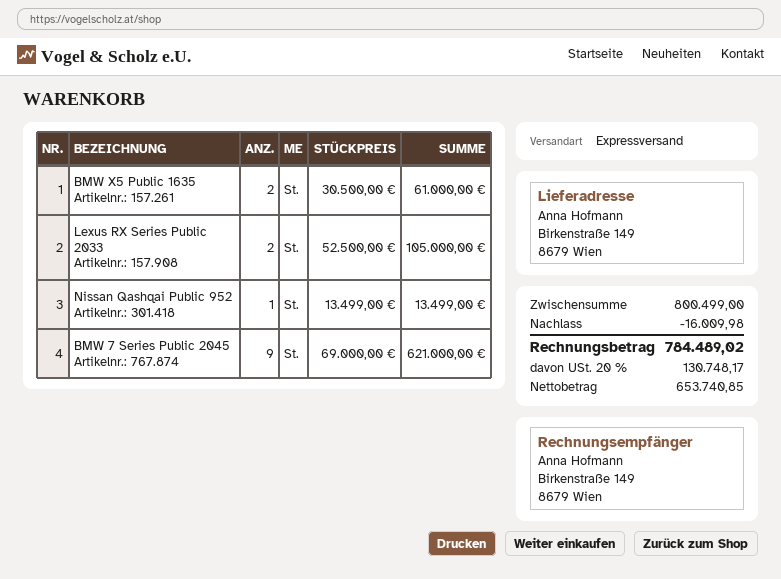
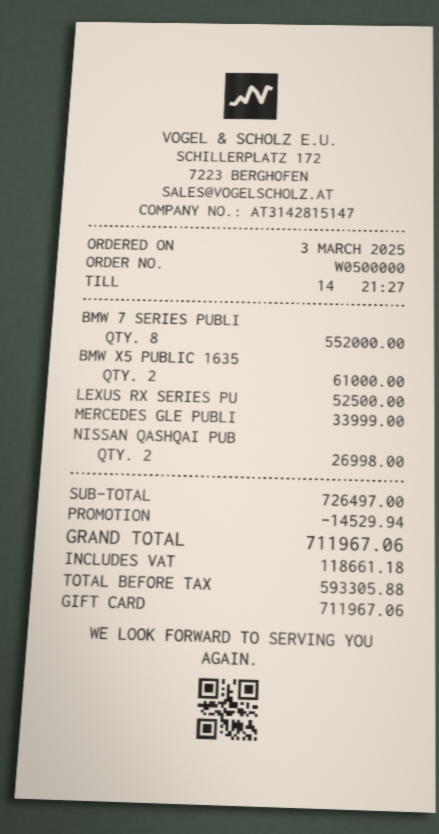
Lexus RX Series Public 2033: 2 for 105000.00 -> 1 for 52500.00
Nissan Qashqai Public 952: 1 for 13499.00 -> 2 for 26998.00
BMW 7 Series Public 2045: 9 for 621000.00 -> 8 for 552000.00
MERCEDES GLE PUBLI: none -> 1 for 33999.00
subtotal: 800499.00 -> 726497.00
discount: 16009.98 -> 14529.94
net: 653740.85 -> 593305.88
tax: 130748.17 -> 118661.18
total: 784489.02 -> 711967.06

